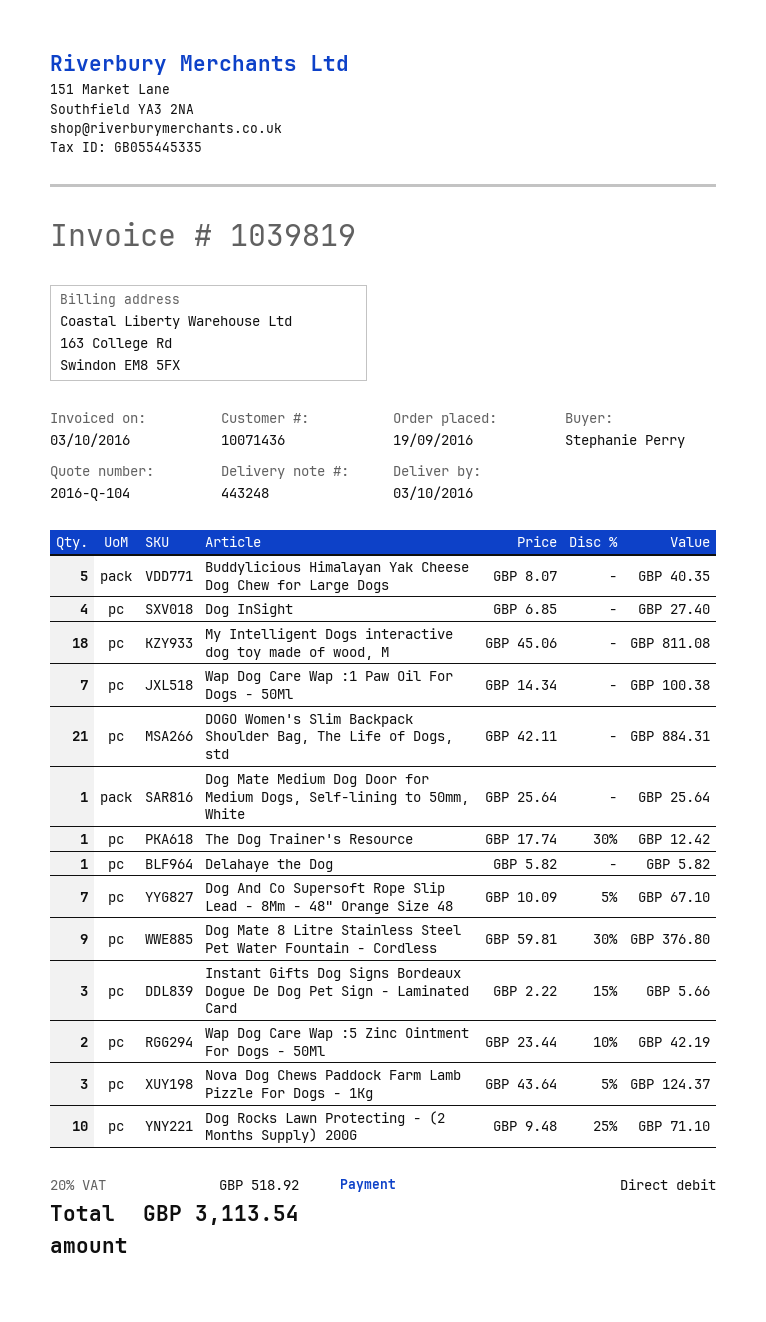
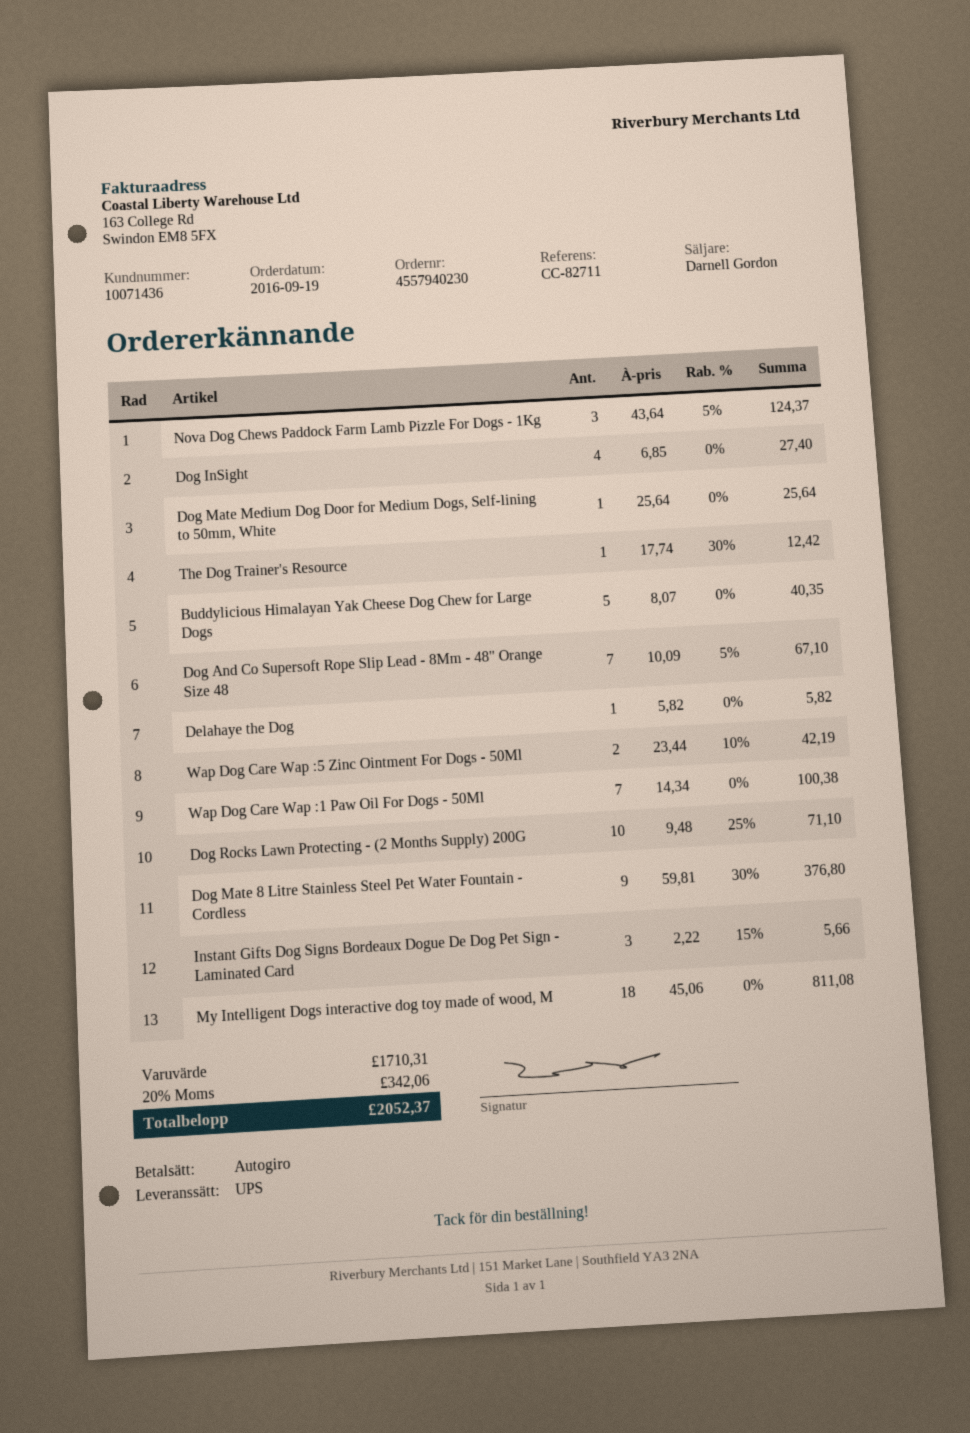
DOGO Women's Slim Backpack Shoulder Bag, The Life of Dogs, std: 21 x 42.11 = 884.31 -> none
tax: 20% = 518.92 -> 20% = 342.06
total: 3113.54 -> 2052.37

